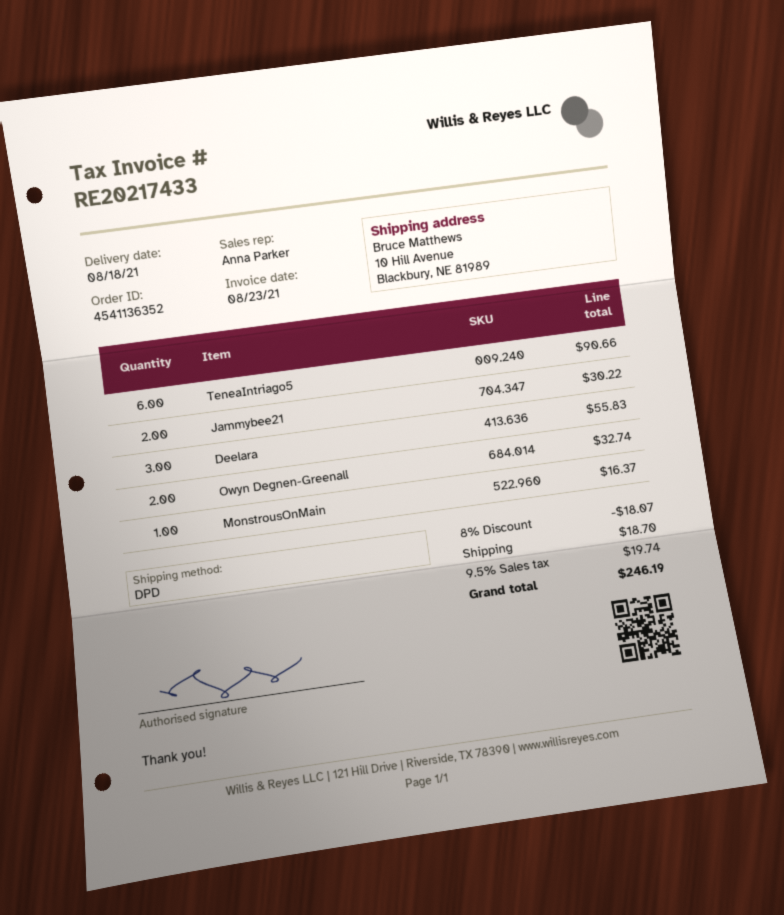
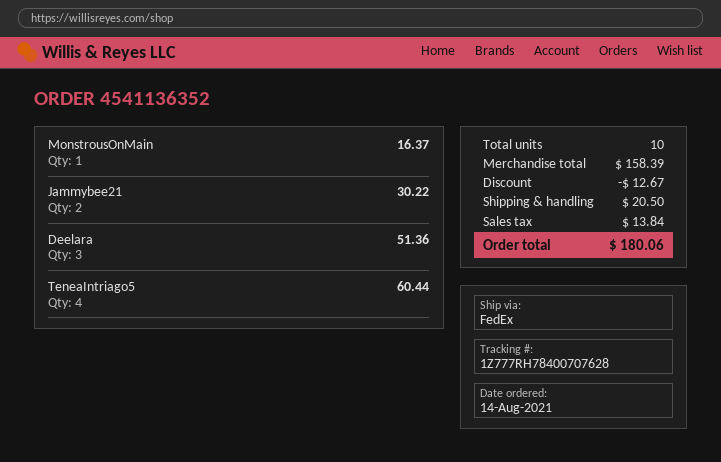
shipping method: DPD -> FedEx
TeneaIntriago5: 6 for 90.66 -> 4 for 60.44
Deelara: 3 for 55.83 -> 3 for 51.36
Owyn Degnen-Greenall: 2 for 32.74 -> none
discount: 18.07 -> 12.67
shipping: 18.70 -> 20.50
tax: 19.74 -> 13.84
total: 246.19 -> 180.06

